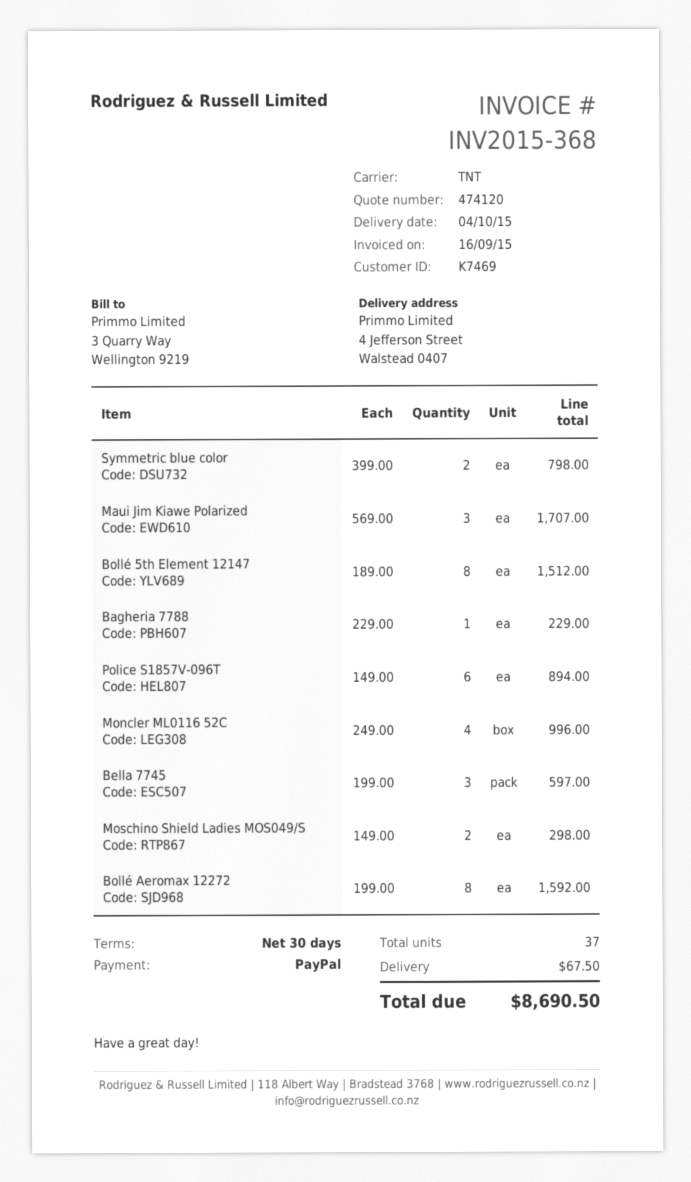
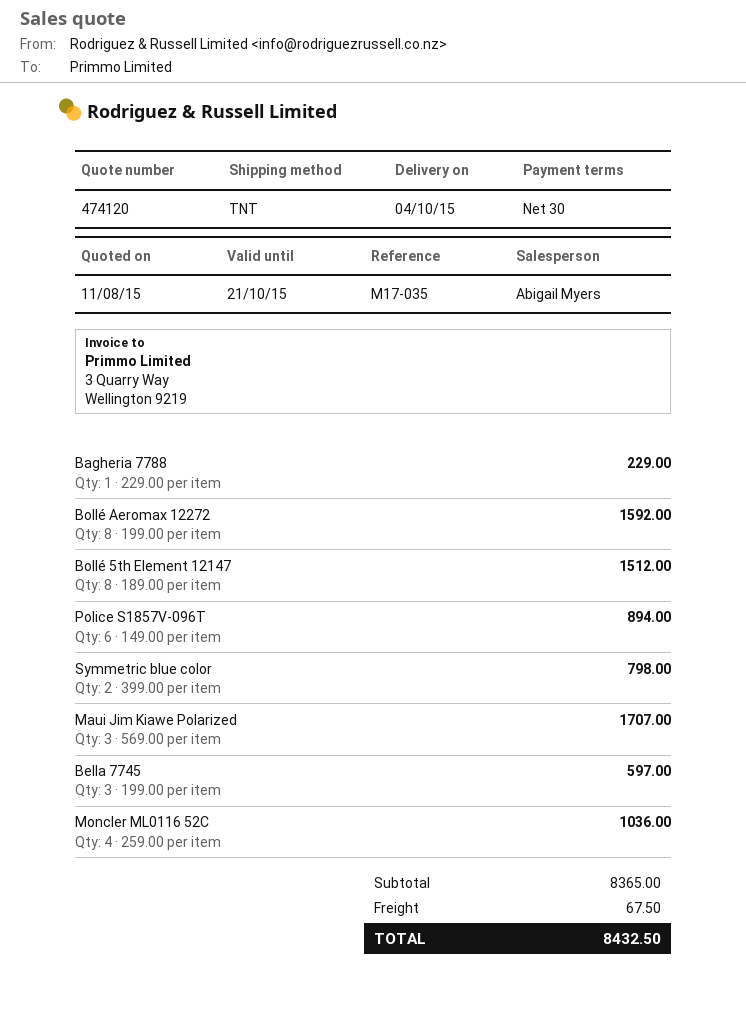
Moncler ML0116 52C: 4 x 249.00 = 996.00 -> 4 x 259.00 = 1036.00
Moschino Shield Ladies MOS049/S: 2 x 149.00 = 298.00 -> none
total: 8690.50 -> 8432.50

